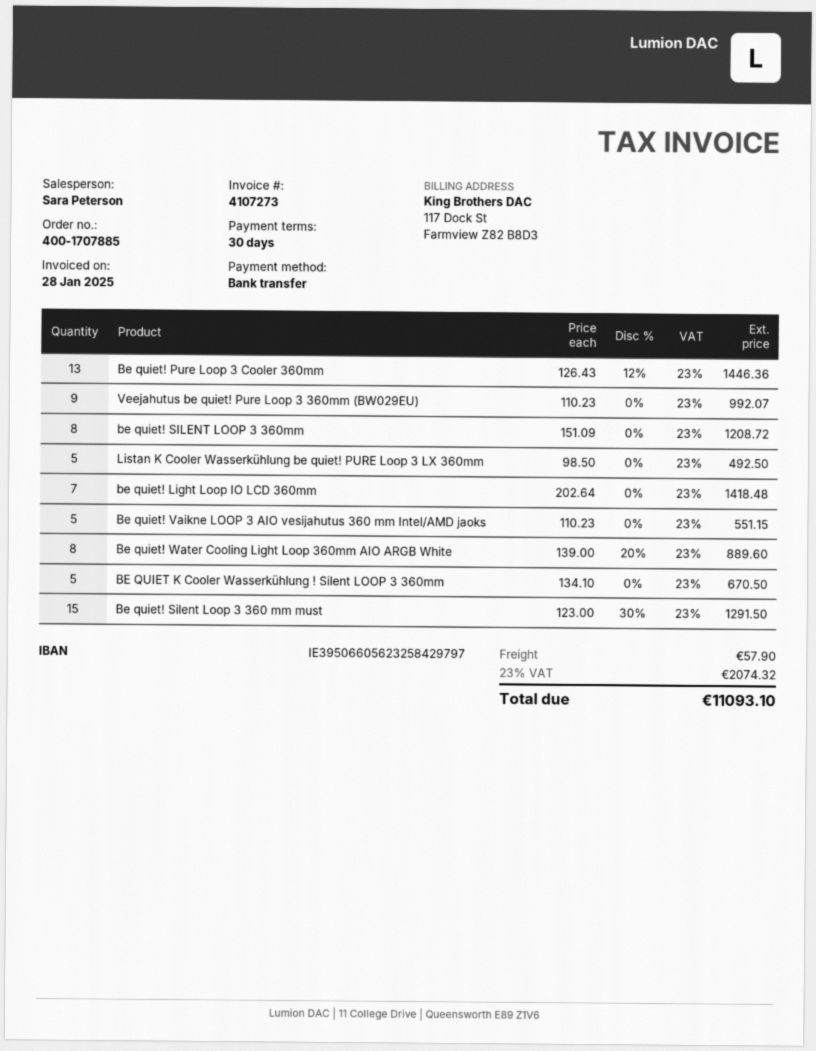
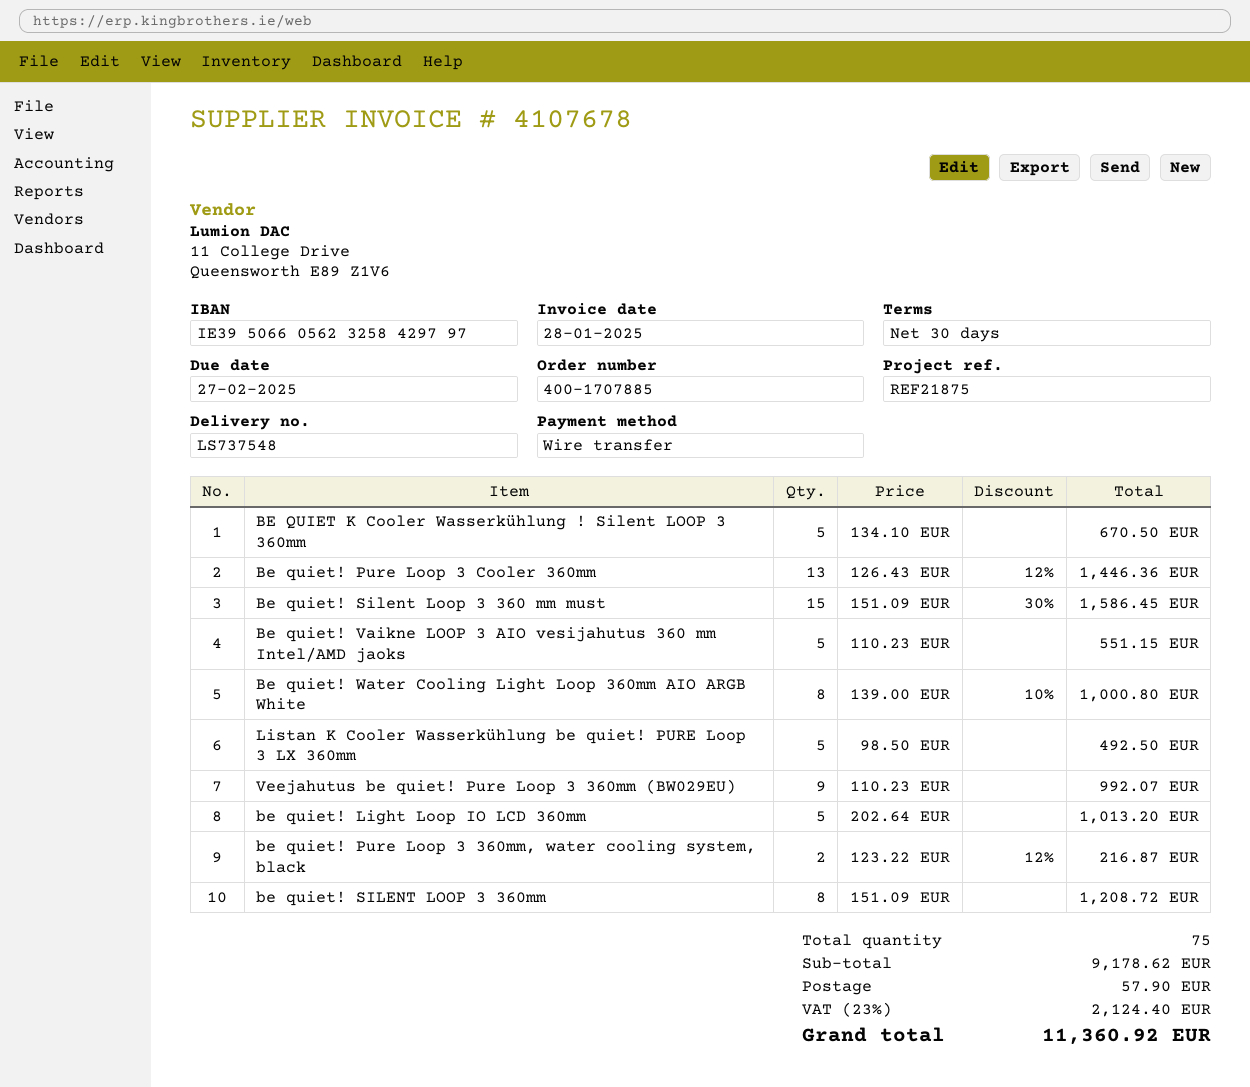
invoice number: 4107273 -> 4107678
be quiet! Light Loop IO LCD 360mm: 7 x 202.64 = 1418.48 -> 5 x 202.64 = 1013.20
Be quiet! Water Cooling Light Loop 360mm AIO ARGB White: 8 x 139.00 - 20% = 889.60 -> 8 x 139.00 - 10% = 1000.80
Be quiet! Silent Loop 3 360 mm must: 15 x 123.00 - 30% = 1291.50 -> 15 x 151.09 - 30% = 1586.45
be quiet! Pure Loop 3 360mm, water cooling system, black: none -> 2 x 123.22 - 12% = 216.87
tax: 23% = 2074.32 -> 23% = 2124.40
total: 11093.10 -> 11360.92

